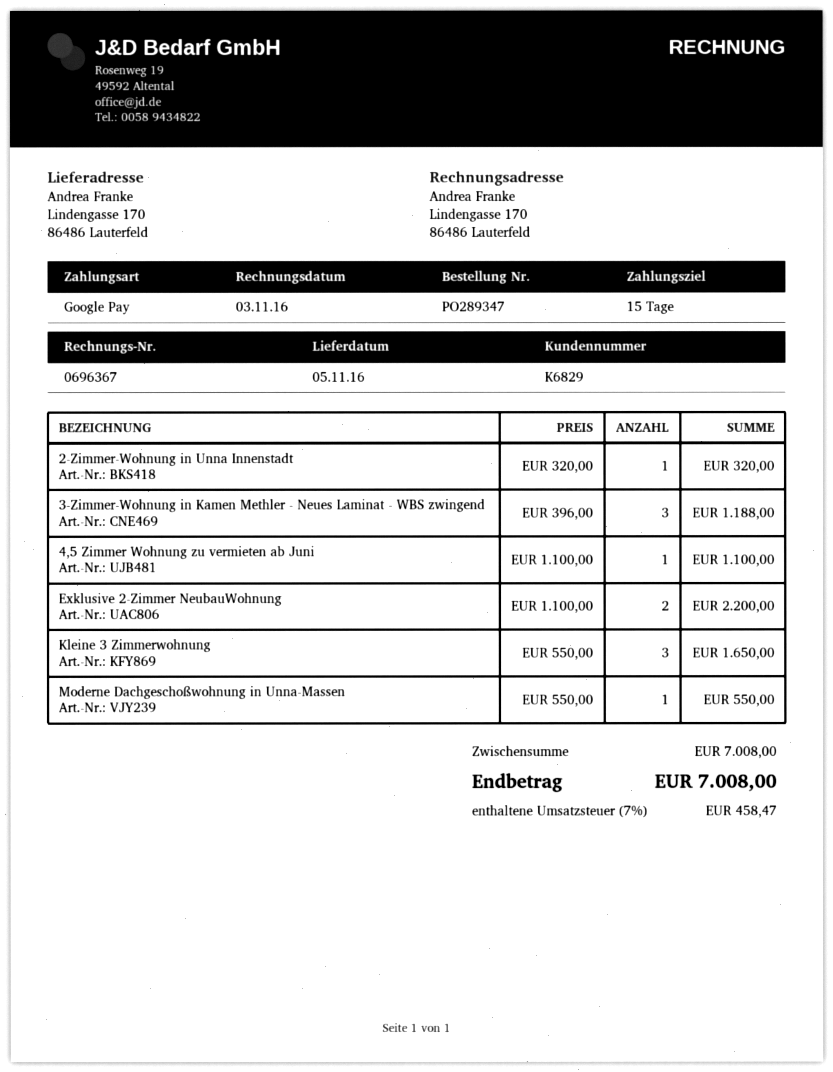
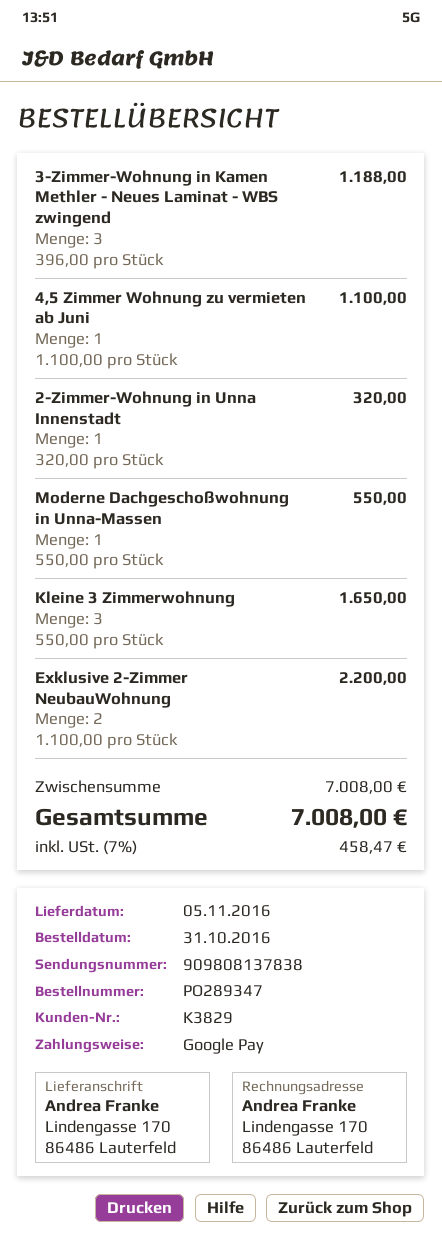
customer number: K6829 -> K3829

